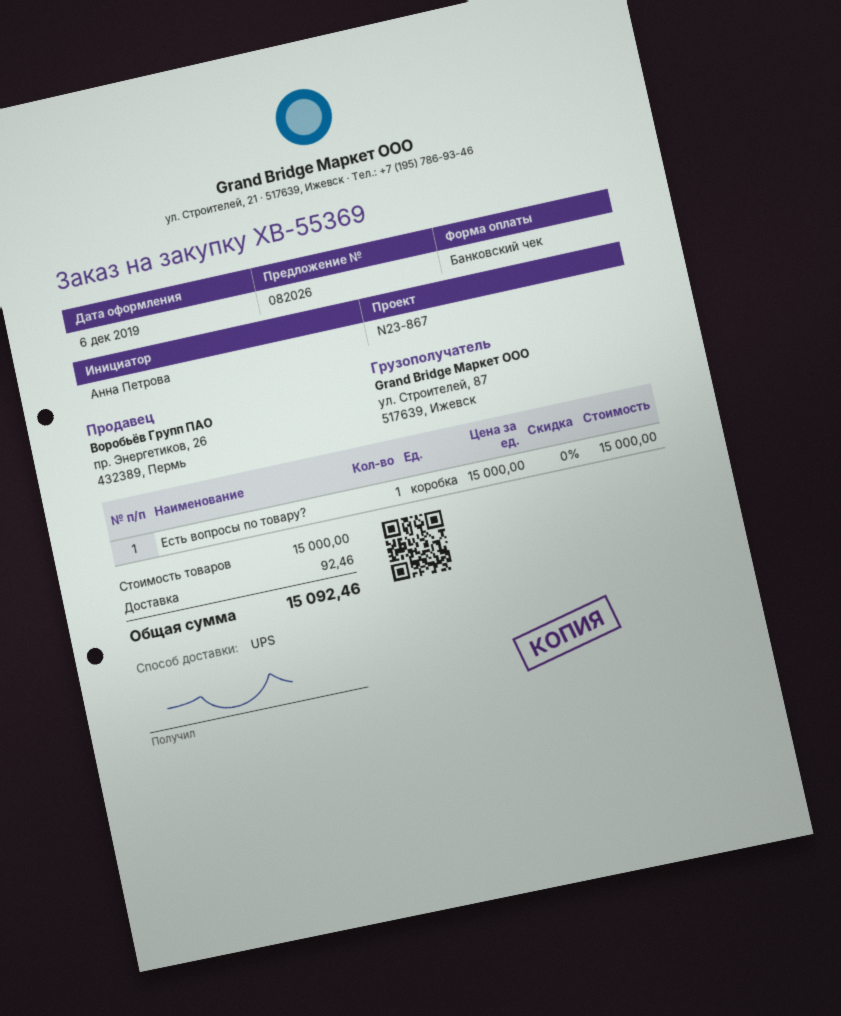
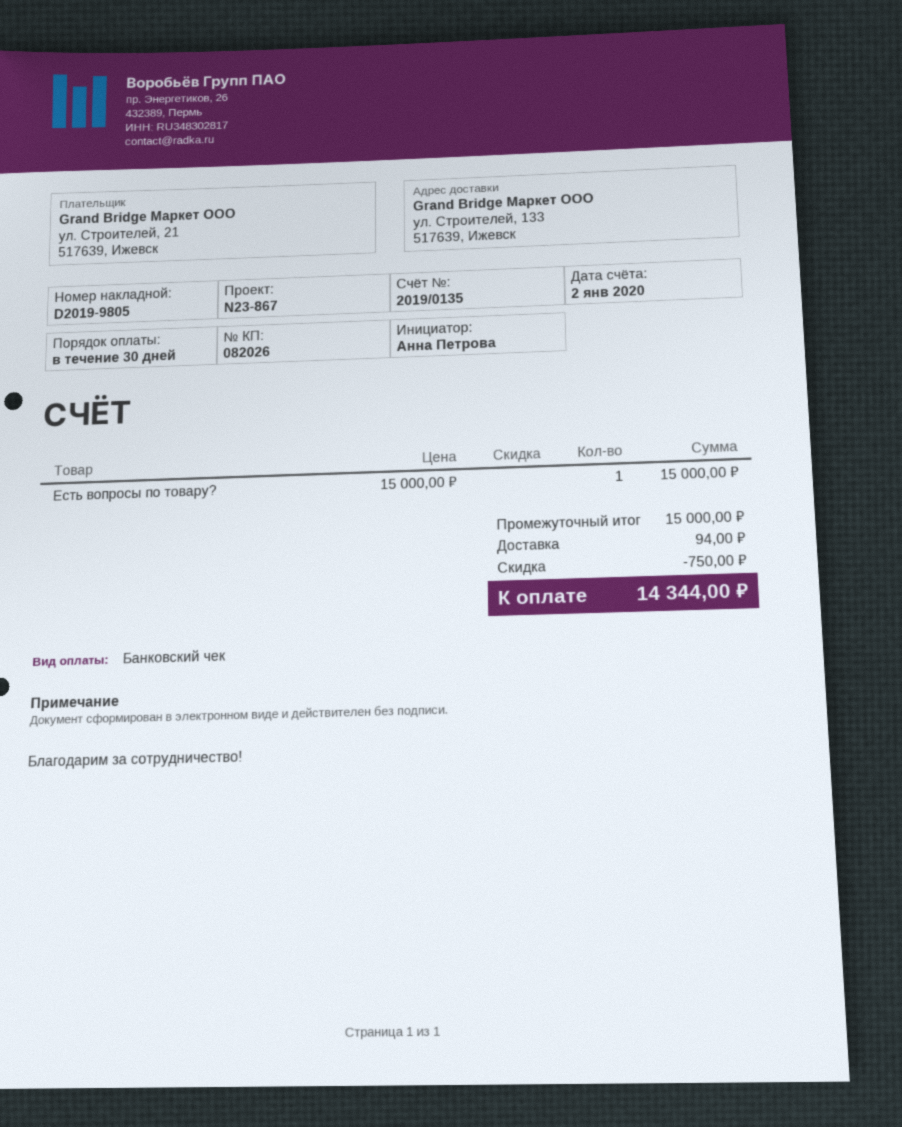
ship to: ул. Строителей, 87, 517639, Ижевск -> ул. Строителей, 133, 517639, Ижевск
discount: none -> 750.00
shipping: 92.46 -> 94.00
total: 15092.46 -> 14344.00

